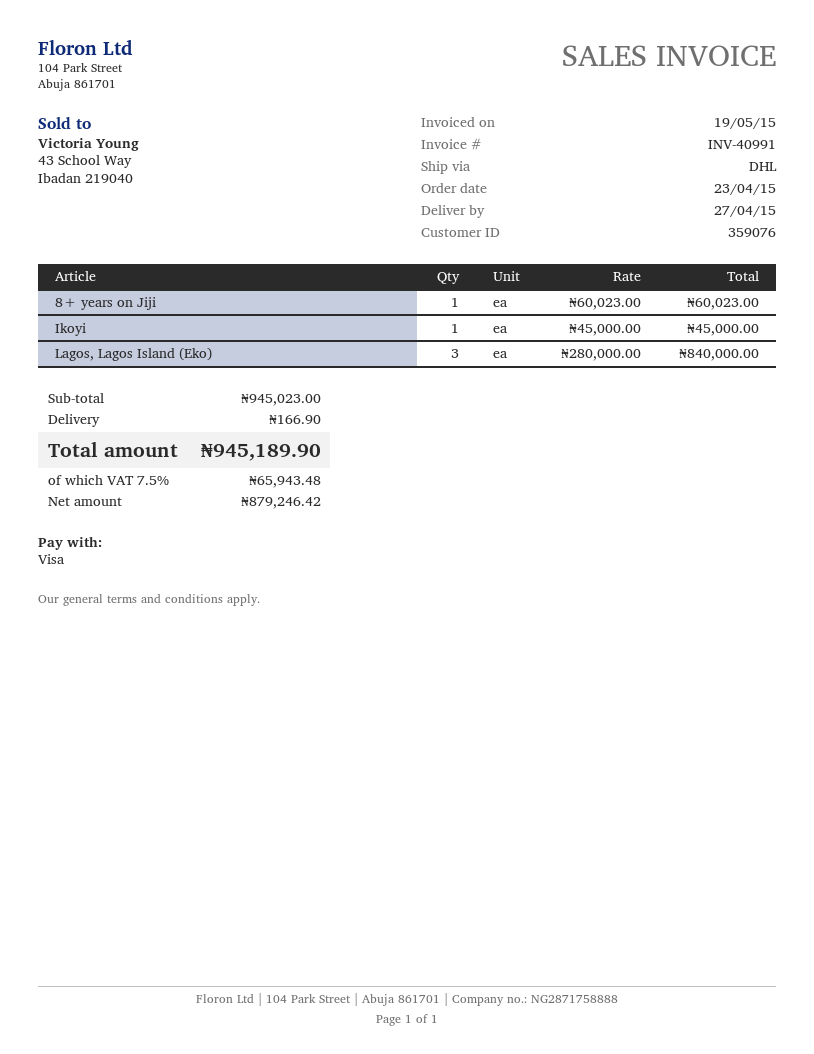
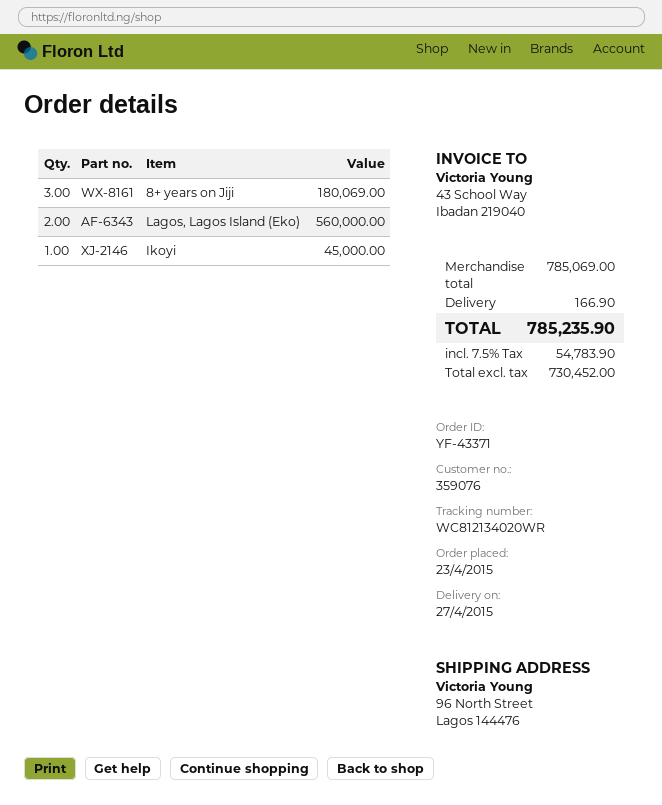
8+ years on Jiji: 1 for 60023.00 -> 3 for 180069.00
Lagos, Lagos Island (Eko): 3 for 840000.00 -> 2 for 560000.00
subtotal: 945023.00 -> 785069.00
net: 879246.42 -> 730452.00
tax: 7.5% = 65943.48 -> 7.5% = 54783.90
total: 945189.90 -> 785235.90

